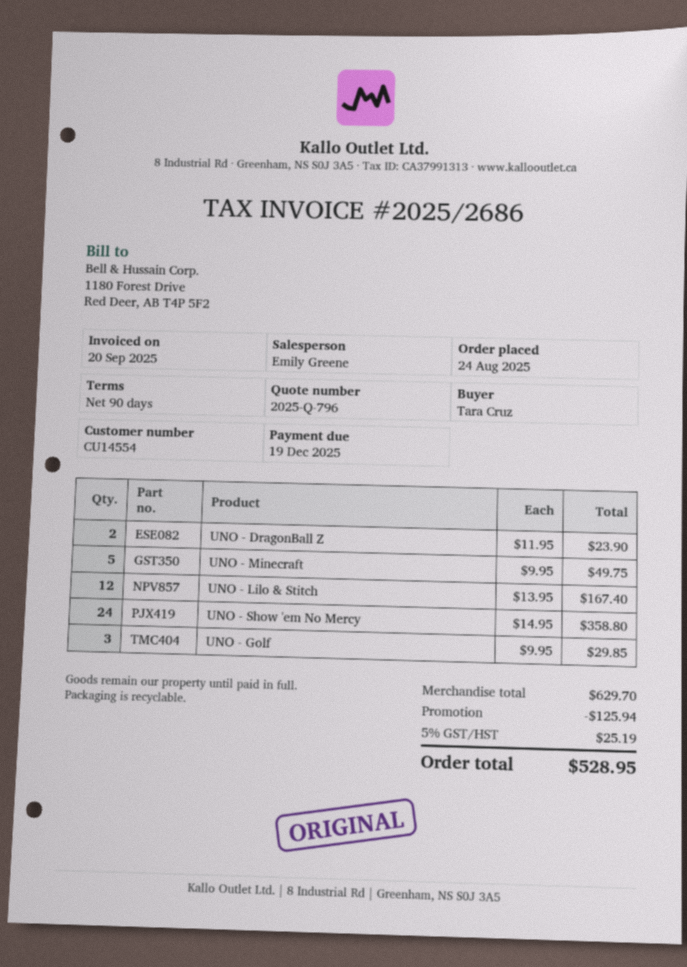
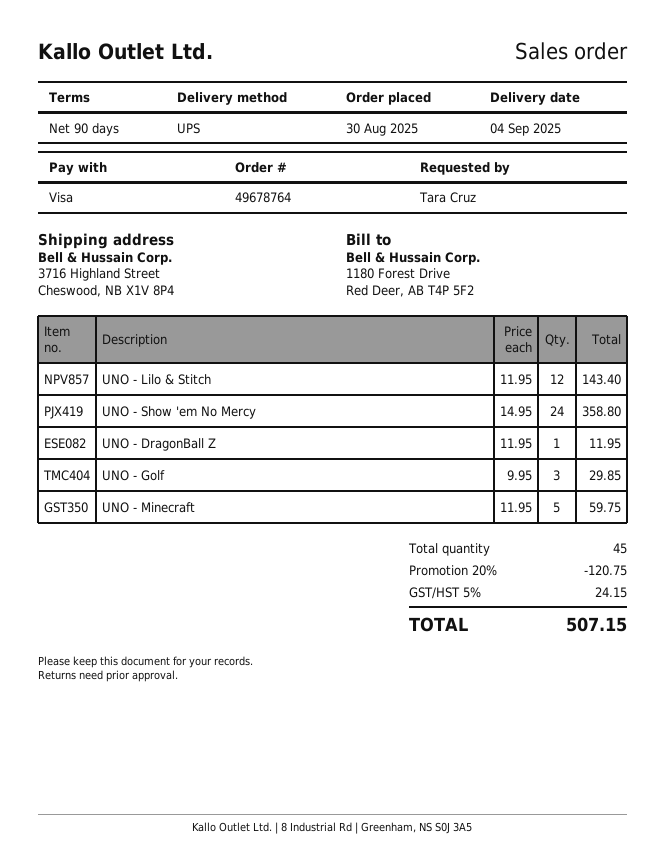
order date: 2025-08-24 -> 2025-08-30
UNO - DragonBall Z: 2 x 11.95 = 23.90 -> 1 x 11.95 = 11.95
UNO - Minecraft: 5 x 9.95 = 49.75 -> 5 x 11.95 = 59.75
UNO - Lilo & Stitch: 12 x 13.95 = 167.40 -> 12 x 11.95 = 143.40
discount: 125.94 -> 120.75
tax: 5% = 25.19 -> 5% = 24.15
total: 528.95 -> 507.15

